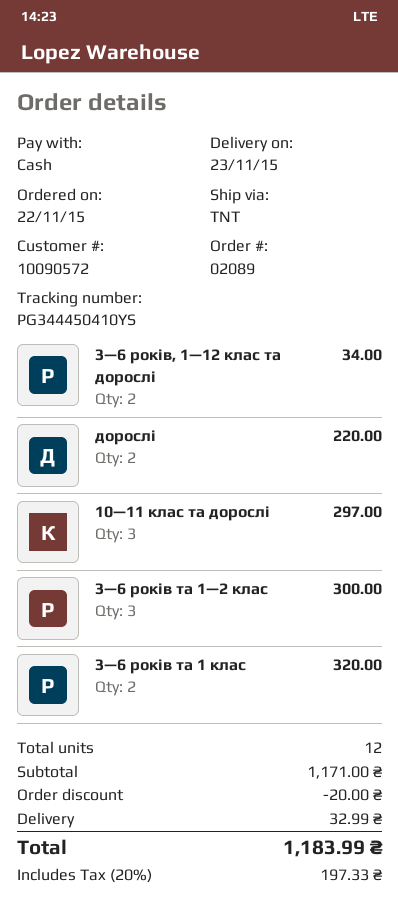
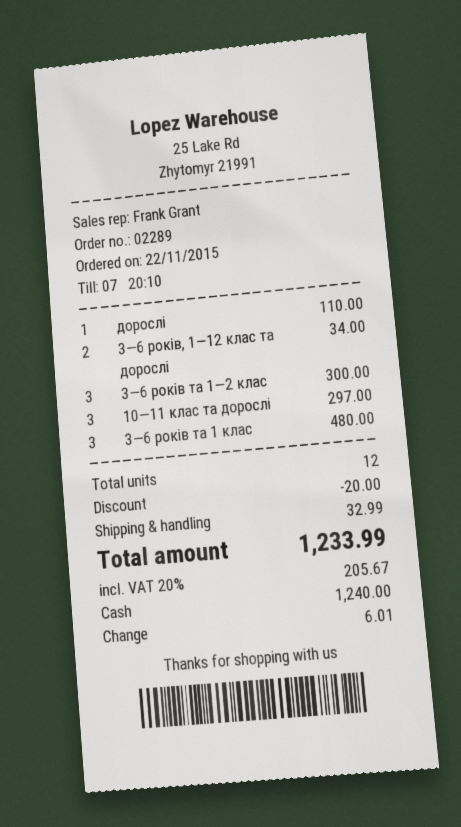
order number: 02089 -> 02289
дорослі: 2 for 220.00 -> 1 for 110.00
3—6 років та 1 клас: 2 for 320.00 -> 3 for 480.00
tax: 20% = 197.33 -> 20% = 205.67
total: 1183.99 -> 1233.99

